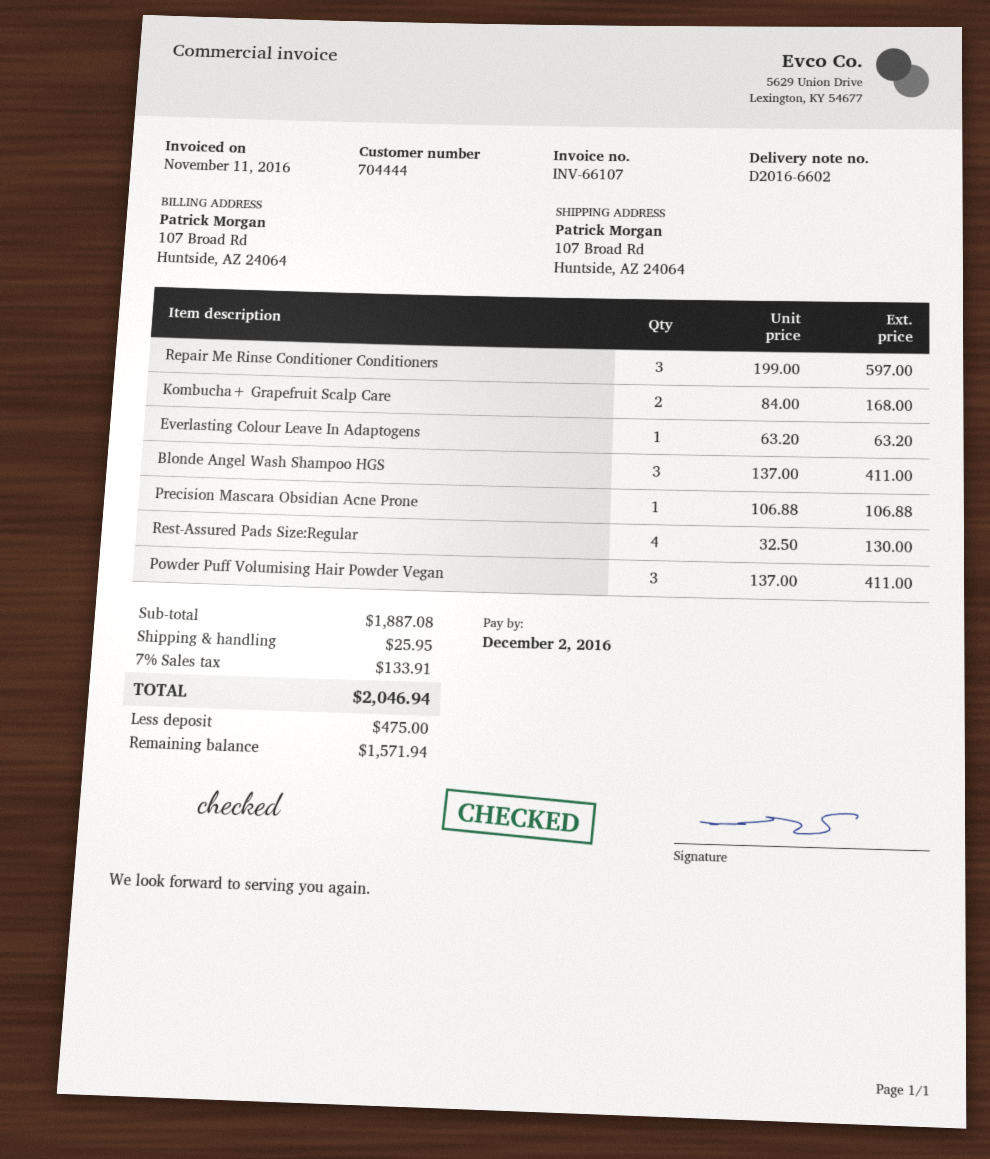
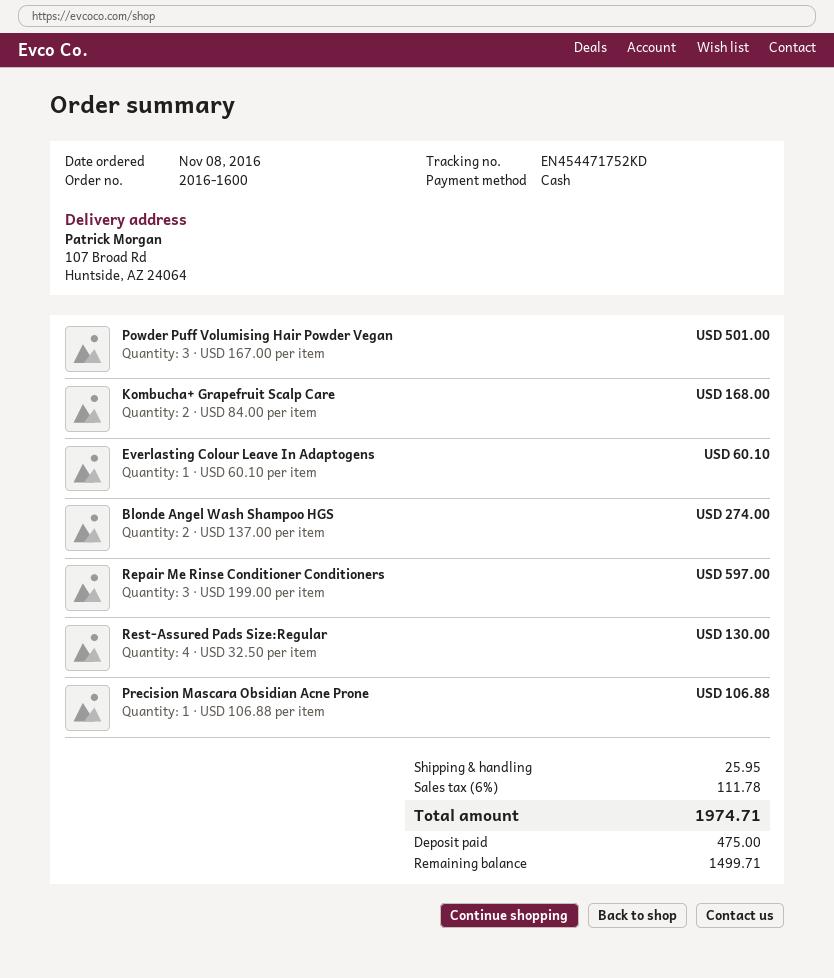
Everlasting Colour Leave In Adaptogens: 1 x 63.20 = 63.20 -> 1 x 60.10 = 60.10
Blonde Angel Wash Shampoo HGS: 3 x 137.00 = 411.00 -> 2 x 137.00 = 274.00
Powder Puff Volumising Hair Powder Vegan: 3 x 137.00 = 411.00 -> 3 x 167.00 = 501.00
tax: 7% = 133.91 -> 6% = 111.78
total: 2046.94 -> 1974.71
balance: 1571.94 -> 1499.71

